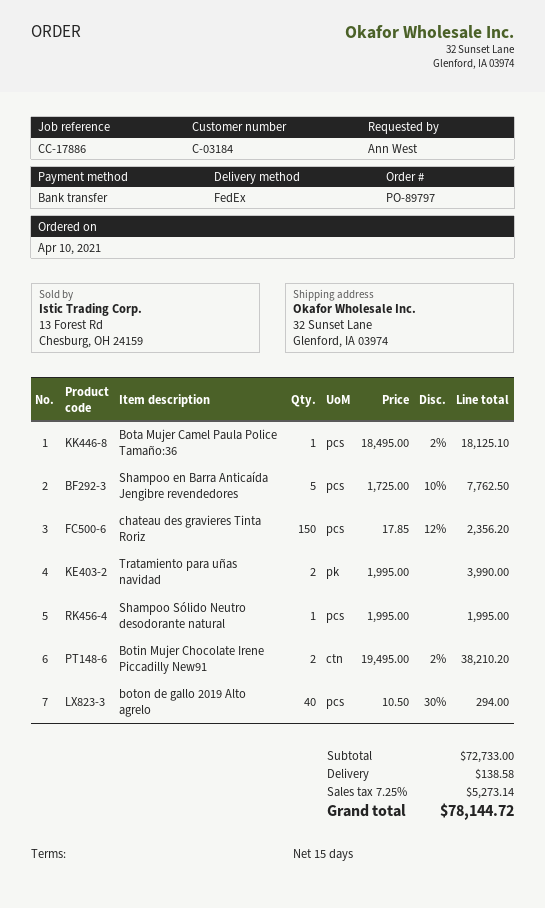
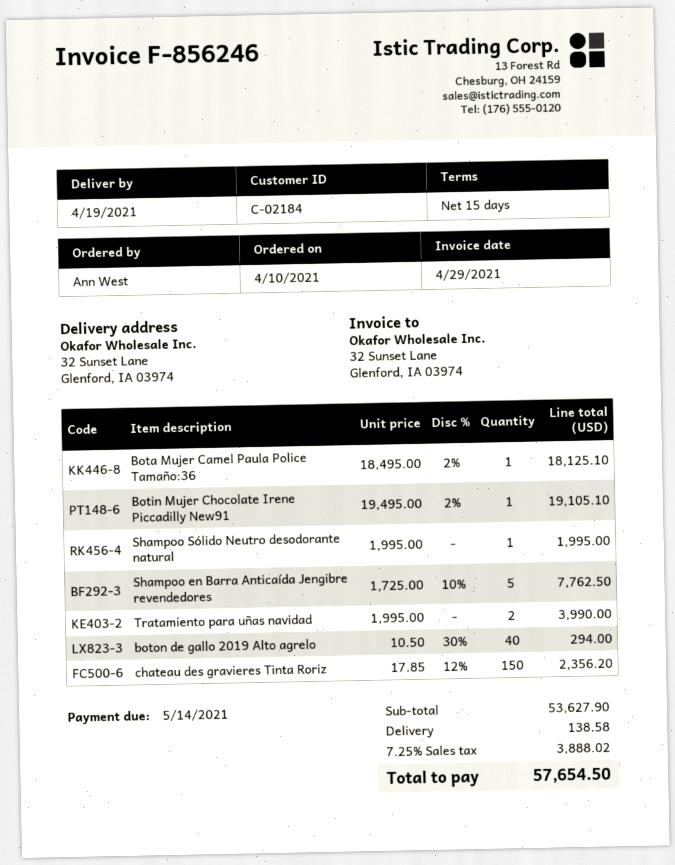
customer number: C-03184 -> C-02184
Botin Mujer Chocolate Irene Piccadilly New91: 2 x 19495.00 - 2% = 38210.20 -> 1 x 19495.00 - 2% = 19105.10
subtotal: 72733.00 -> 53627.90
tax: 7.25% = 5273.14 -> 7.25% = 3888.02
total: 78144.72 -> 57654.50

